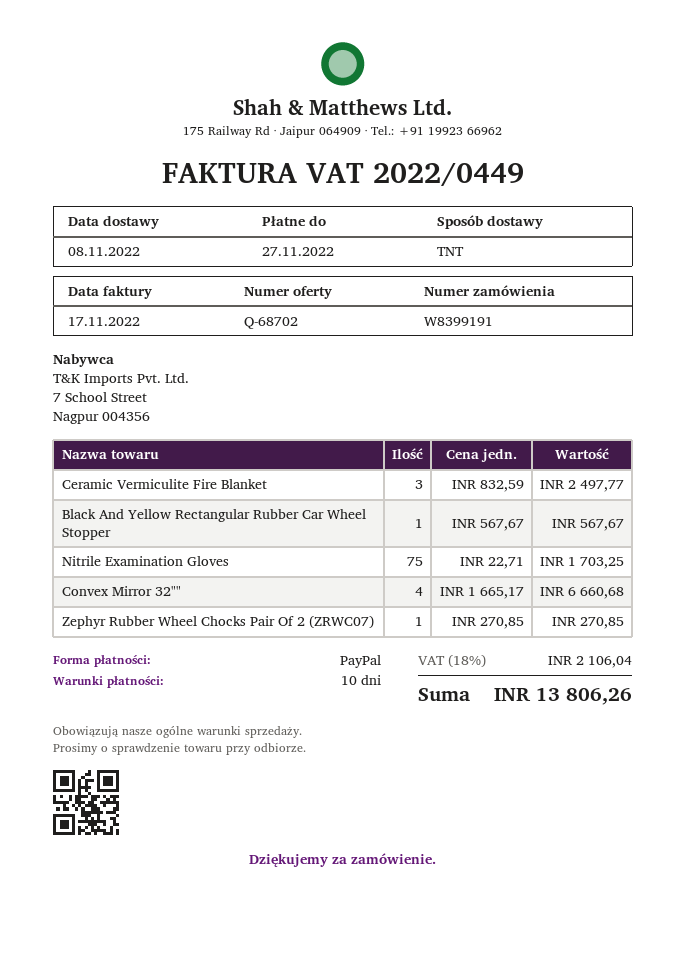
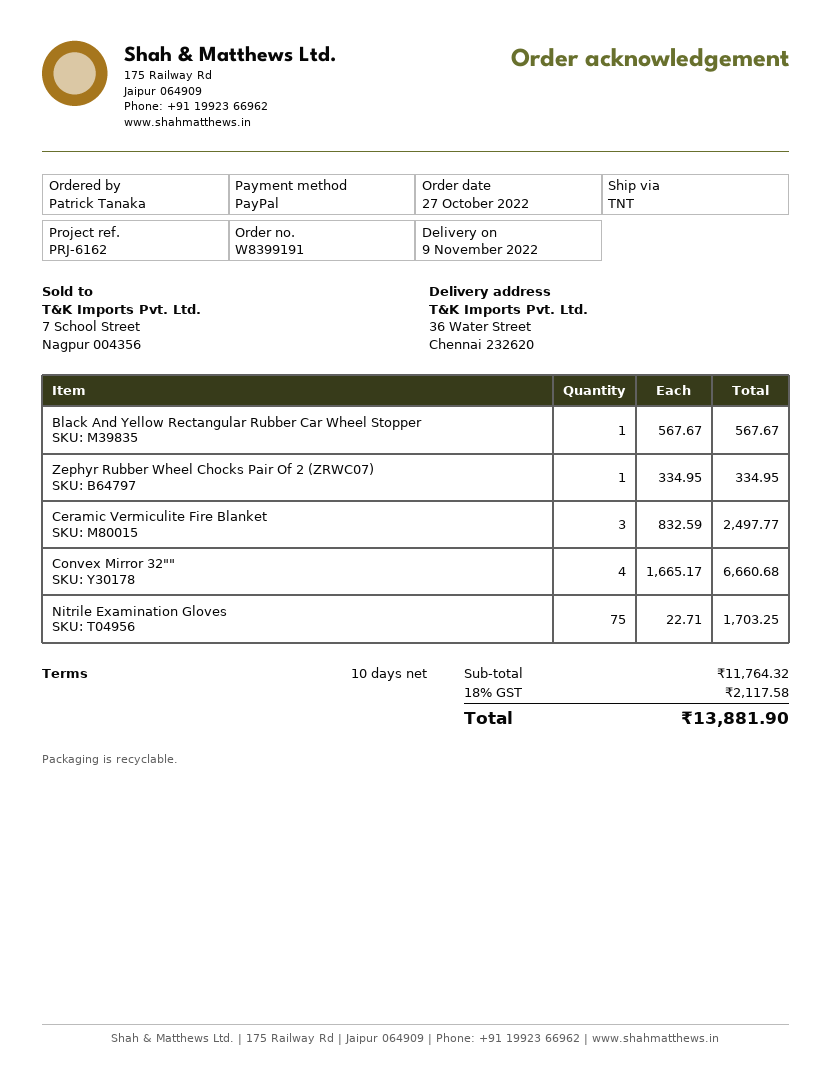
delivery date: 2022-11-08 -> 2022-11-09
Zephyr Rubber Wheel Chocks Pair Of 2 (ZRWC07): 1 x 270.85 = 270.85 -> 1 x 334.95 = 334.95
tax: 18% = 2106.04 -> 18% = 2117.58
total: 13806.26 -> 13881.90

